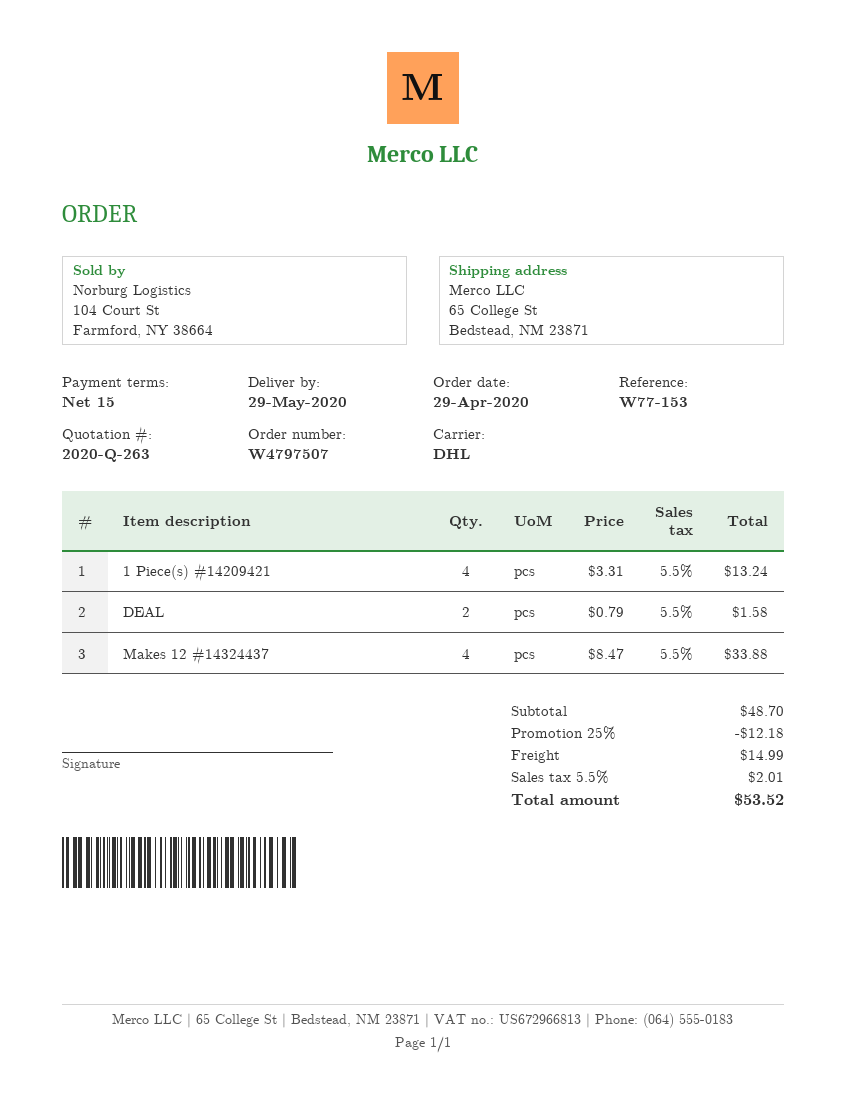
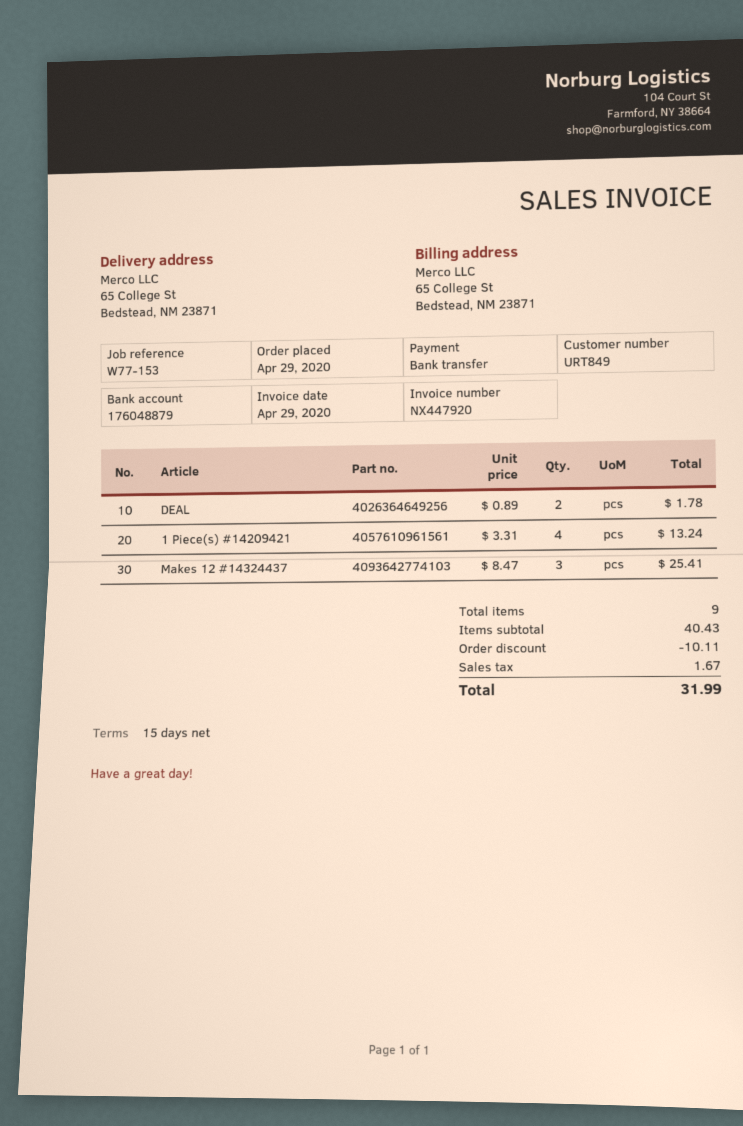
DEAL: 2 x 0.79 = 1.58 -> 2 x 0.89 = 1.78
Makes 12 #14324437: 4 x 8.47 = 33.88 -> 3 x 8.47 = 25.41
subtotal: 48.70 -> 40.43
discount: 12.18 -> 10.11
shipping: 14.99 -> none
tax: 2.01 -> 1.67
total: 53.52 -> 31.99

